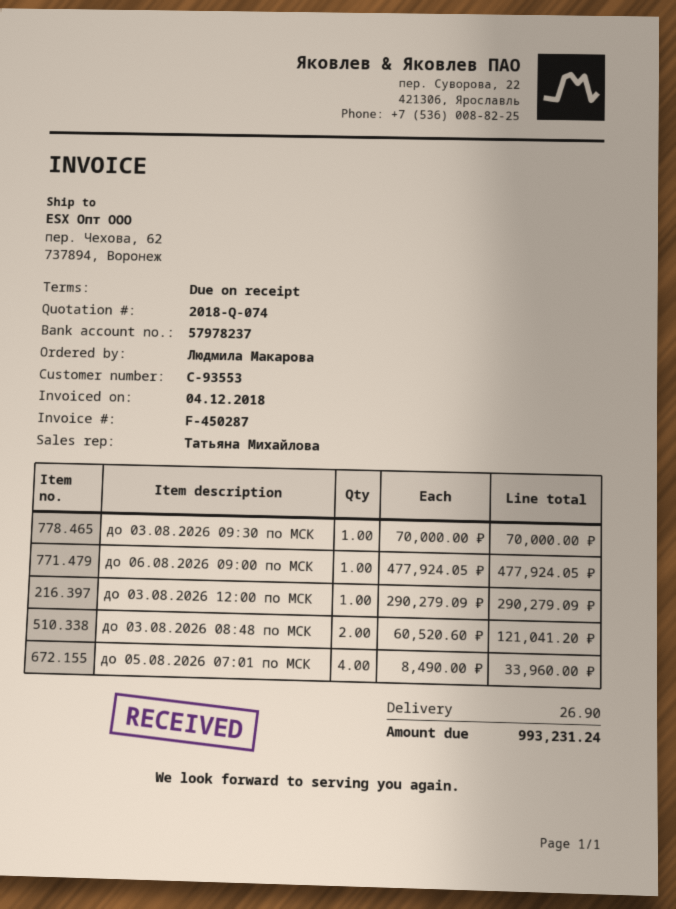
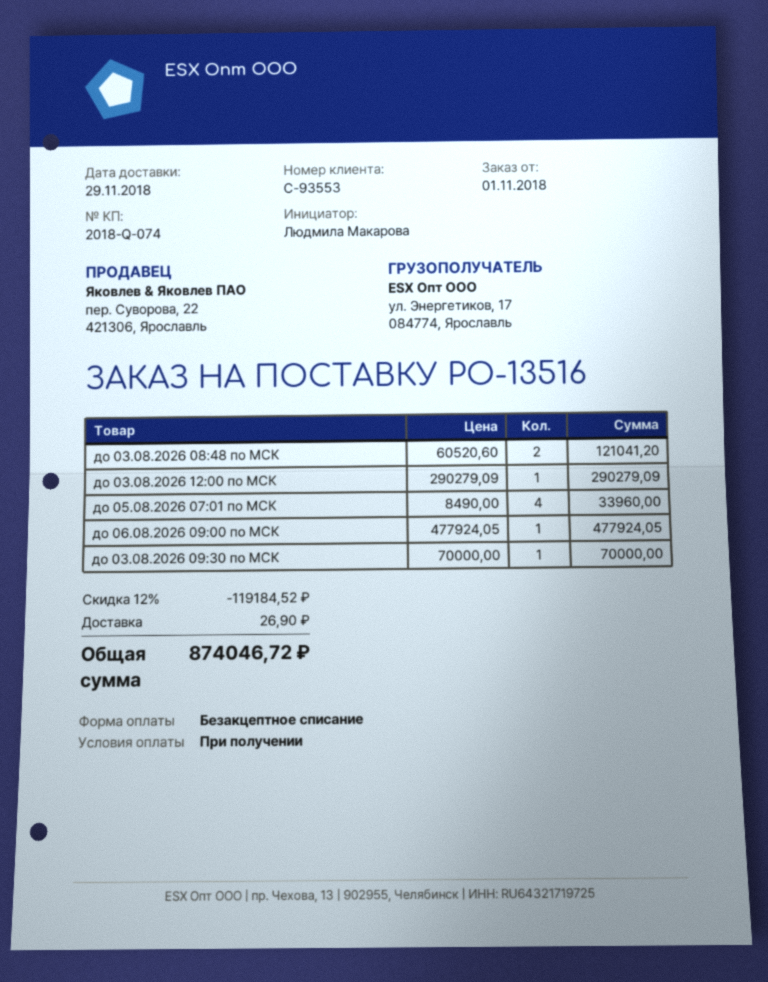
ship to: пер. Чехова, 62, 737894, Воронеж -> ул. Энергетиков, 17, 084774, Ярославль
discount: none -> 12% = 119184.52
total: 993231.24 -> 874046.72

